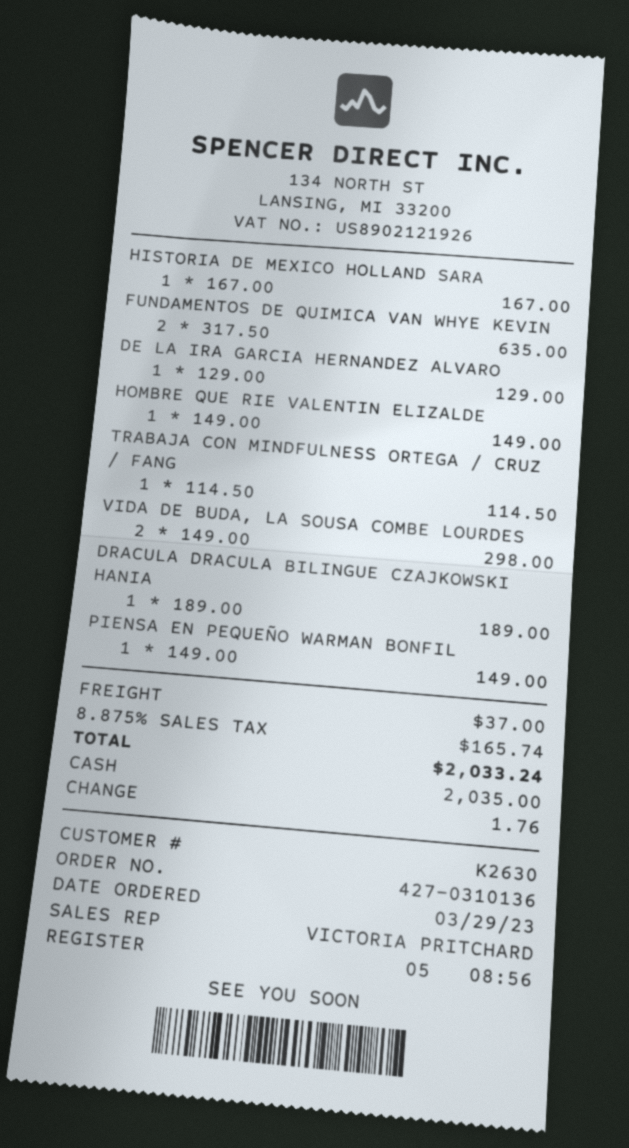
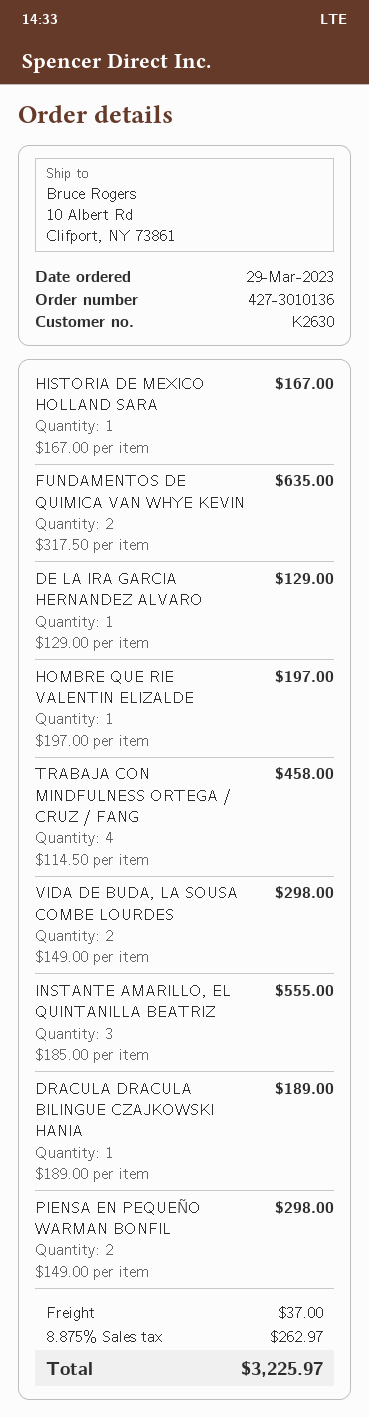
order number: 427-0310136 -> 427-3010136
HOMBRE QUE RIE VALENTIN ELIZALDE: 1 x 149.00 = 149.00 -> 1 x 197.00 = 197.00
TRABAJA CON MINDFULNESS ORTEGA / CRUZ / FANG: 1 x 114.50 = 114.50 -> 4 x 114.50 = 458.00
PIENSA EN PEQUEÑO WARMAN BONFIL: 1 x 149.00 = 149.00 -> 2 x 149.00 = 298.00
INSTANTE AMARILLO, EL QUINTANILLA BEATRIZ: none -> 3 x 185.00 = 555.00
tax: 8.875% = 165.74 -> 8.875% = 262.97
total: 2033.24 -> 3225.97

